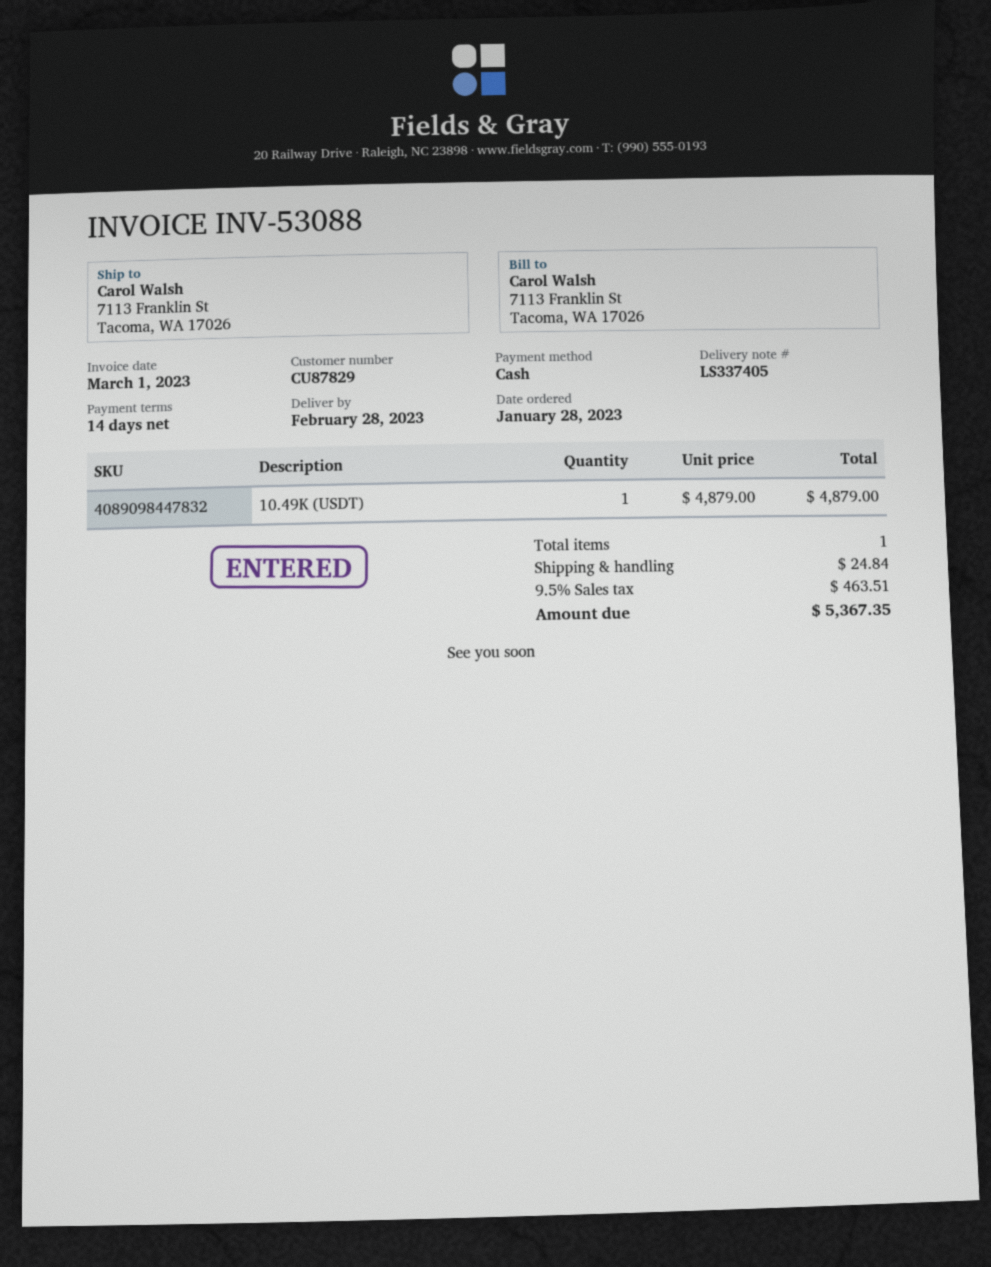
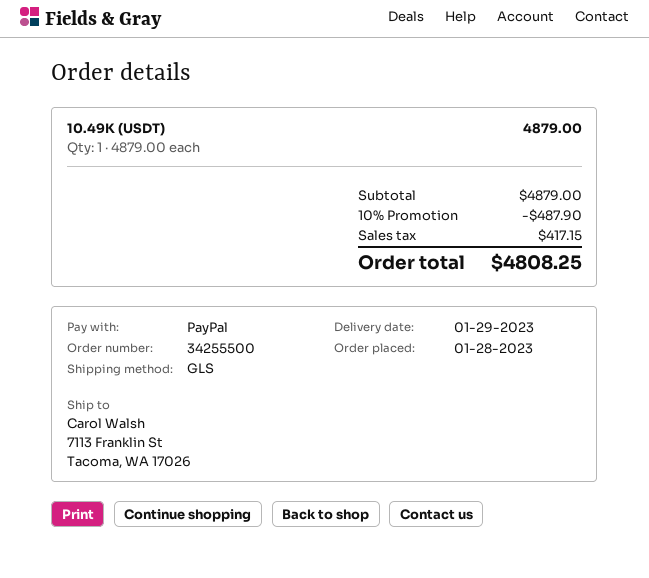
delivery date: 2023-02-28 -> 2023-01-29
payment method: cash -> PayPal
discount: none -> 10% = 487.90
shipping: 24.84 -> none
tax: 463.51 -> 417.15
total: 5367.35 -> 4808.25

